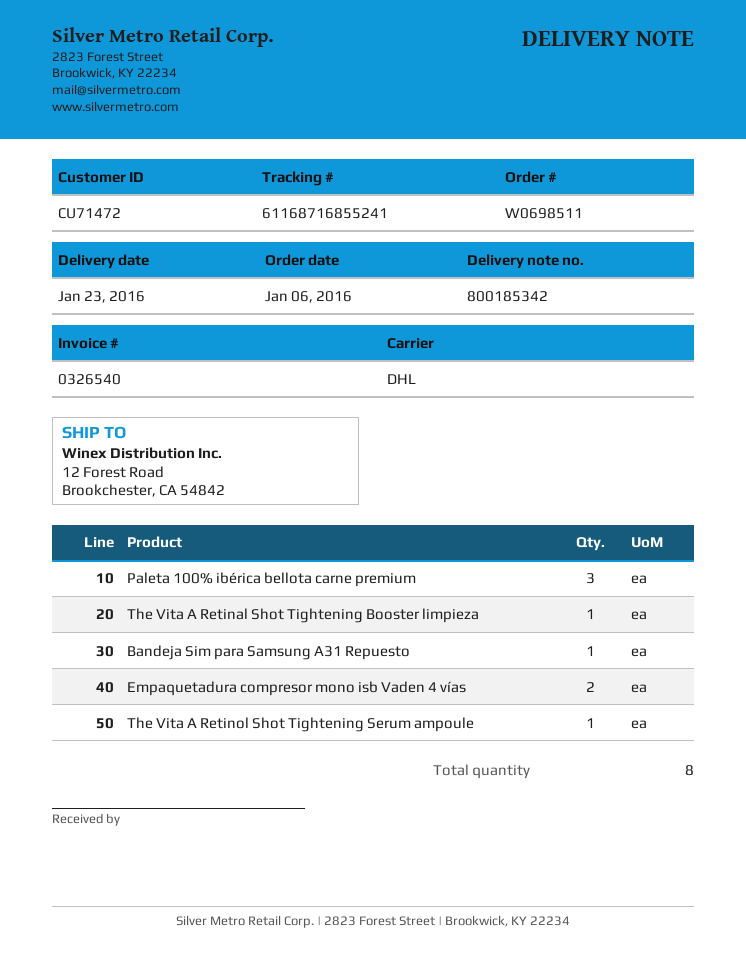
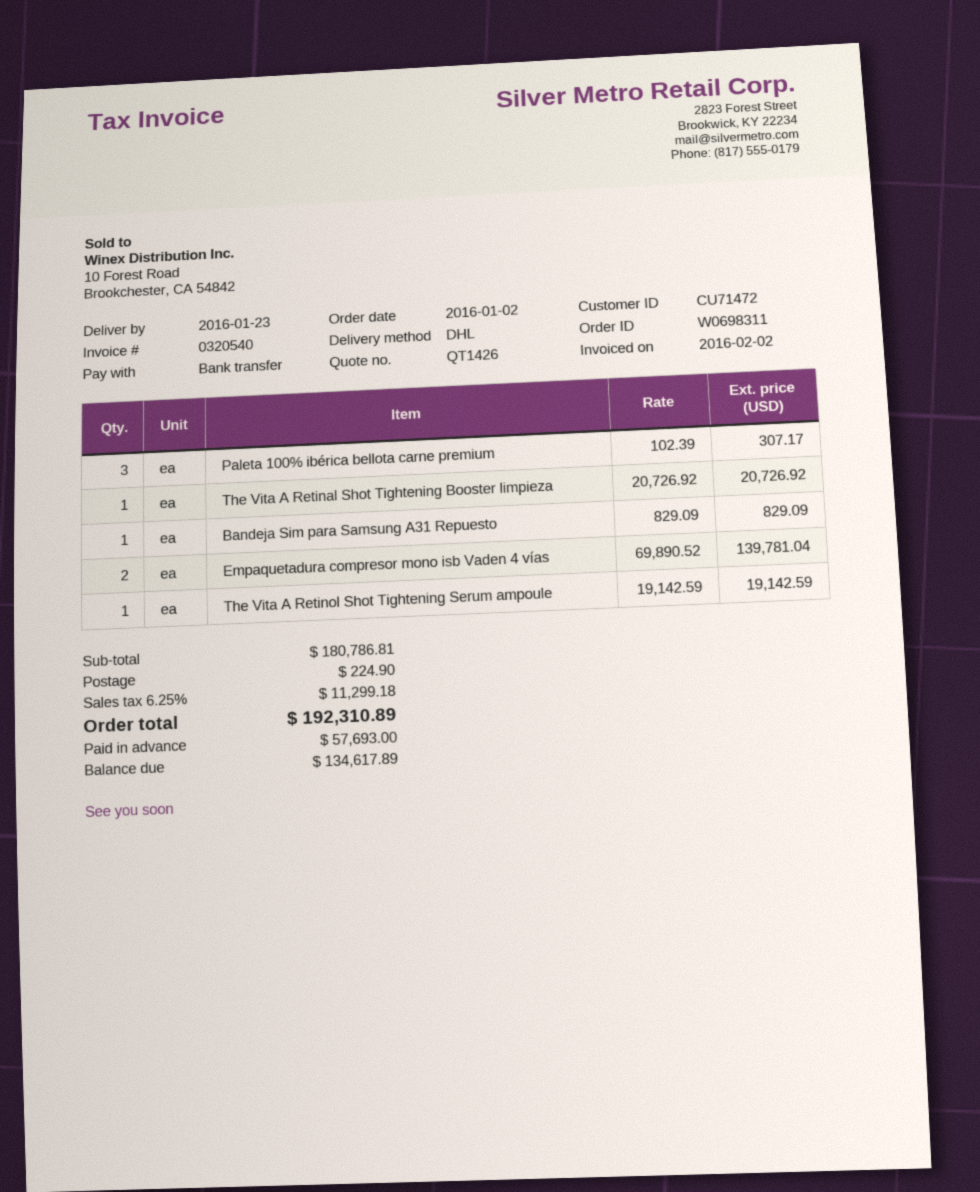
order number: W0698511 -> W0698311
order date: 2016-01-06 -> 2016-01-02
invoice number: 0326540 -> 0320540

